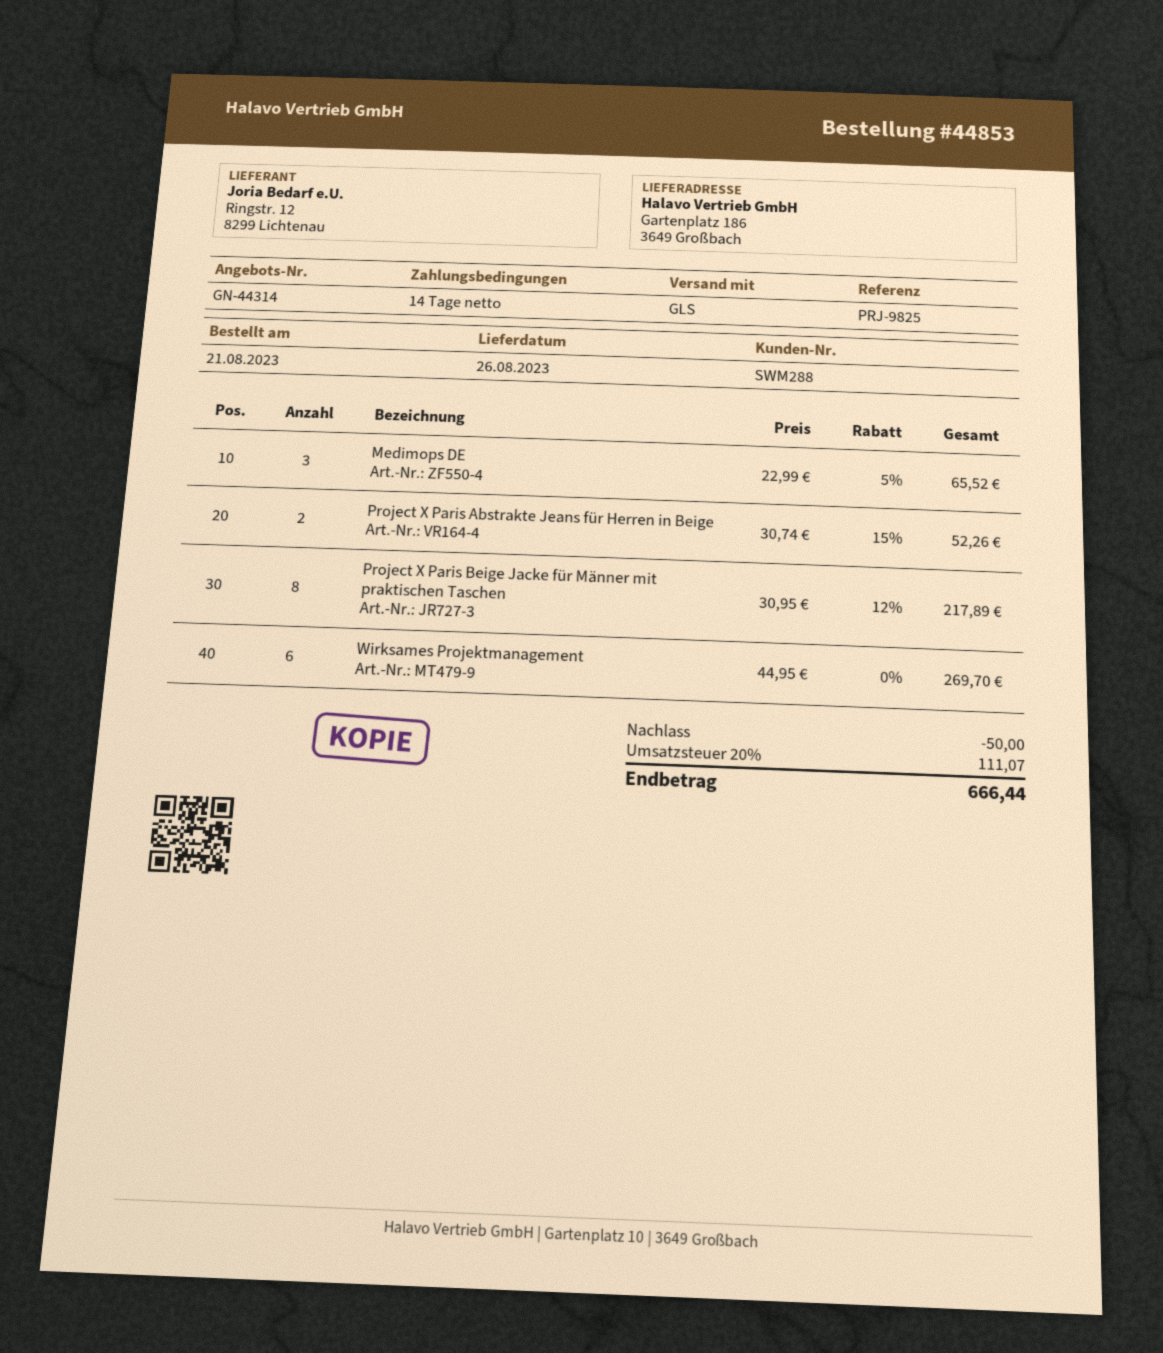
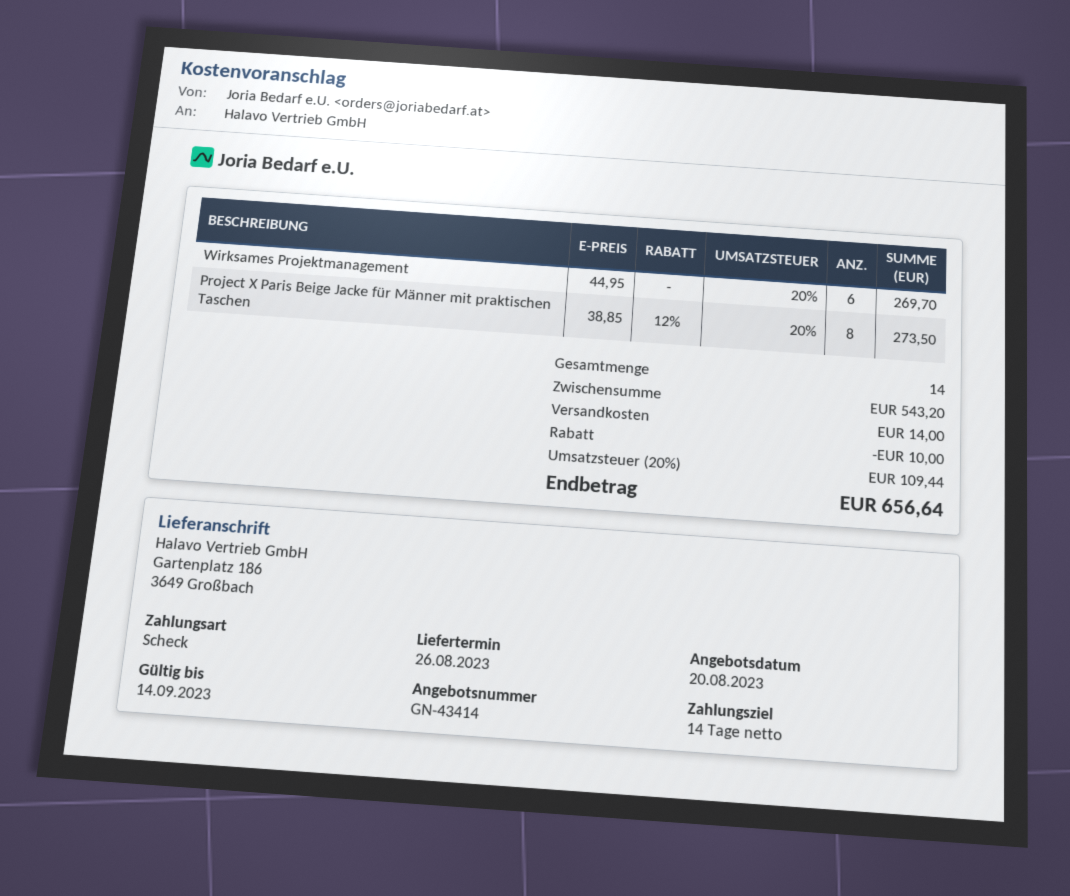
quote number: GN-44314 -> GN-43414
Medimops DE: 3 x 22.99 - 5% = 65.52 -> none
Project X Paris Abstrakte Jeans für Herren in Beige: 2 x 30.74 - 15% = 52.26 -> none
Project X Paris Beige Jacke für Männer mit praktischen Taschen: 8 x 30.95 - 12% = 217.89 -> 8 x 38.85 - 12% = 273.50
discount: 50.00 -> 10.00
shipping: none -> 14.00
tax: 20% = 111.07 -> 20% = 109.44
total: 666.44 -> 656.64

